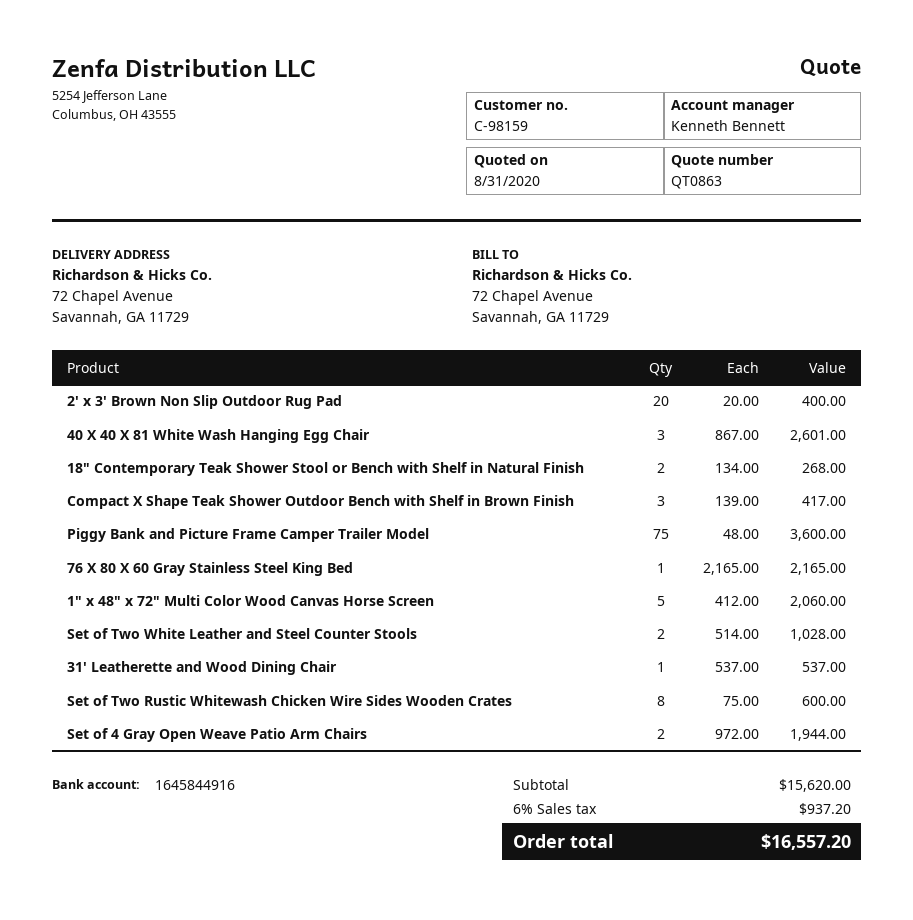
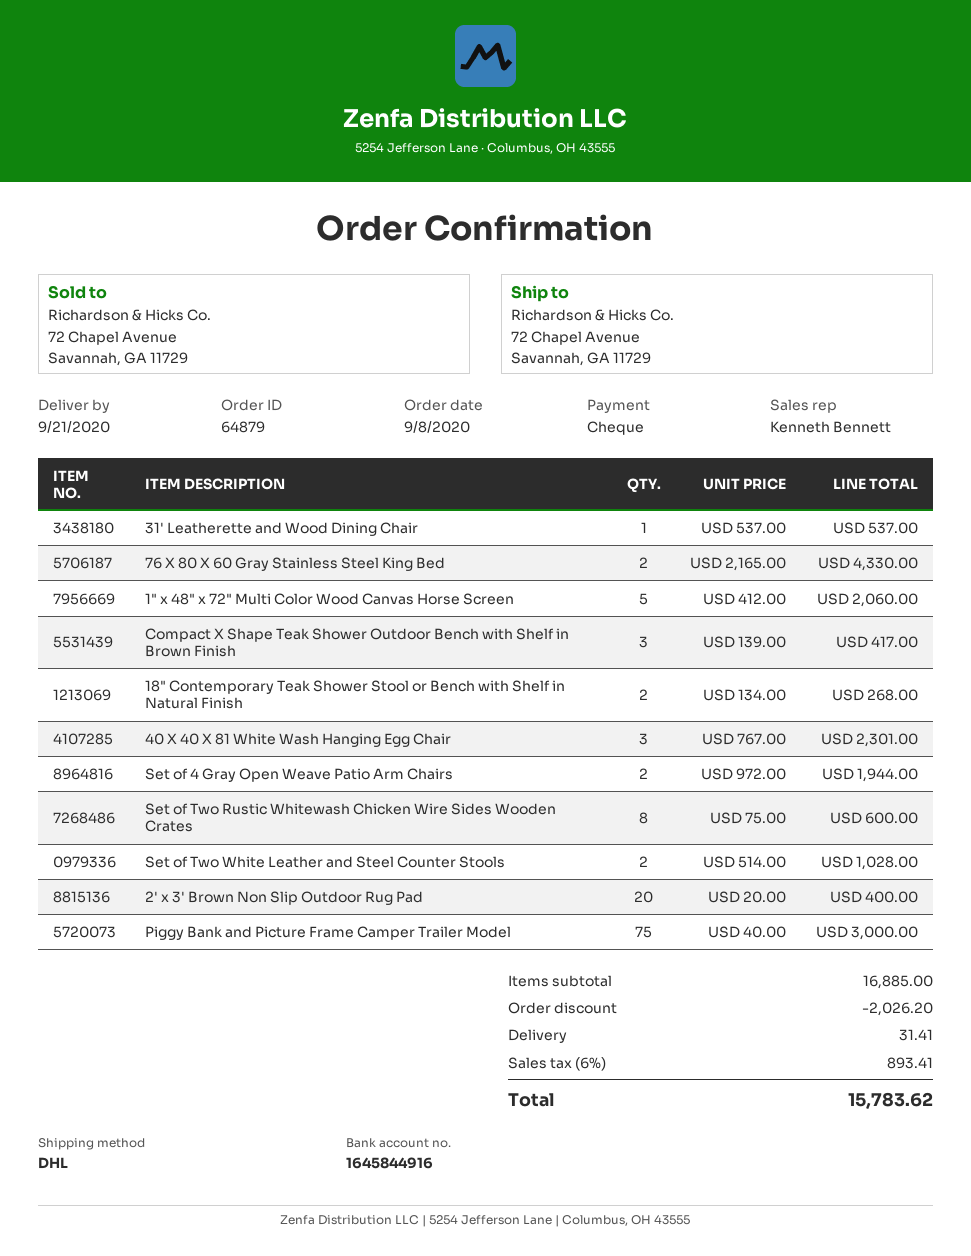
40 X 40 X 81 White Wash Hanging Egg Chair: 3 x 867.00 = 2601.00 -> 3 x 767.00 = 2301.00
Piggy Bank and Picture Frame Camper Trailer Model: 75 x 48.00 = 3600.00 -> 75 x 40.00 = 3000.00
76 X 80 X 60 Gray Stainless Steel King Bed: 1 x 2165.00 = 2165.00 -> 2 x 2165.00 = 4330.00
subtotal: 15620.00 -> 16885.00
discount: none -> 2026.20
shipping: none -> 31.41
tax: 6% = 937.20 -> 6% = 893.41
total: 16557.20 -> 15783.62

